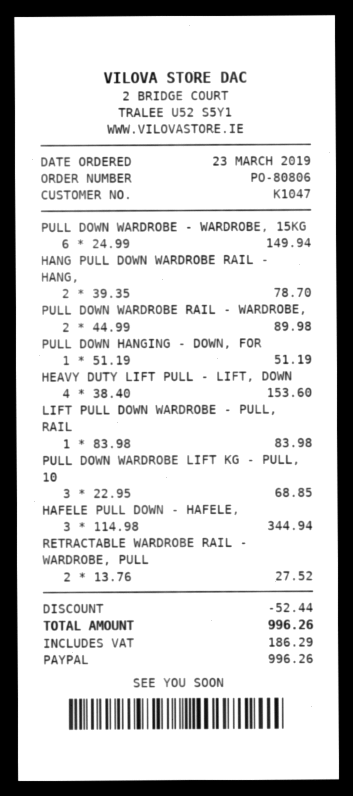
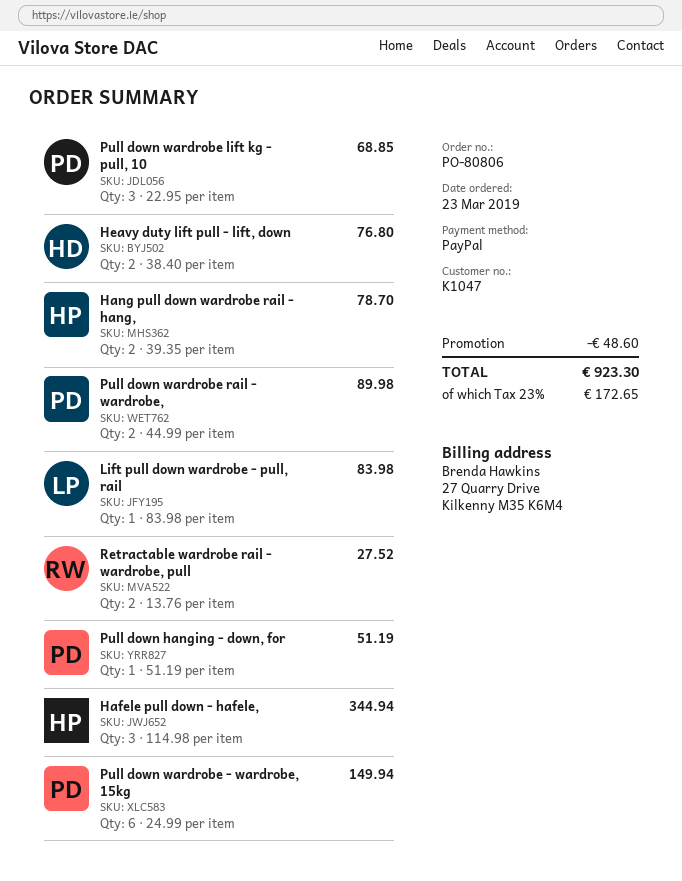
HEAVY DUTY LIFT PULL - LIFT, DOWN: 4 x 38.40 = 153.60 -> 2 x 38.40 = 76.80
discount: 52.44 -> 48.60
tax: 186.29 -> 172.65
total: 996.26 -> 923.30

